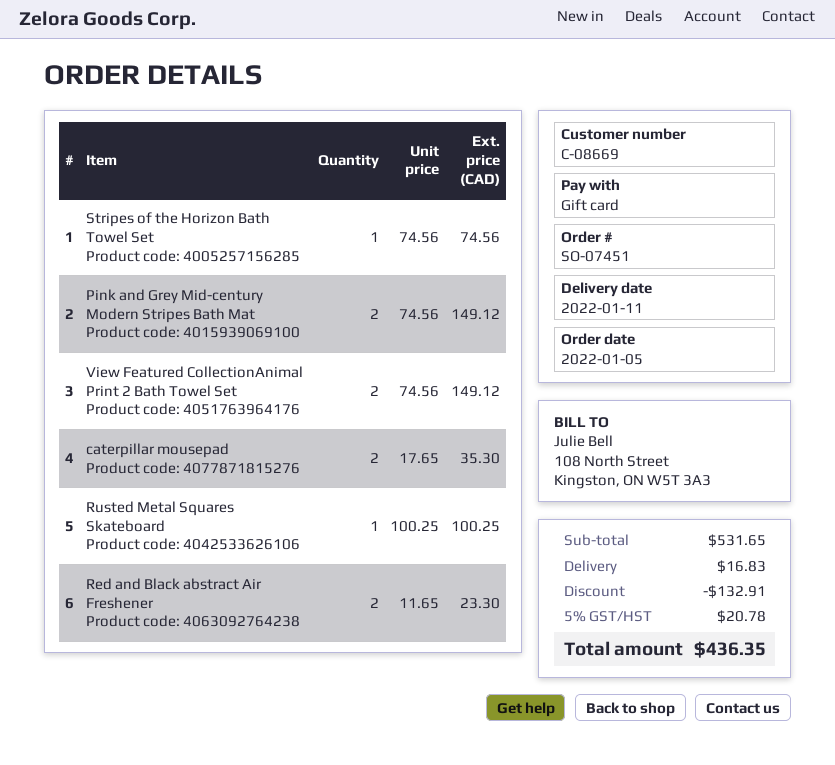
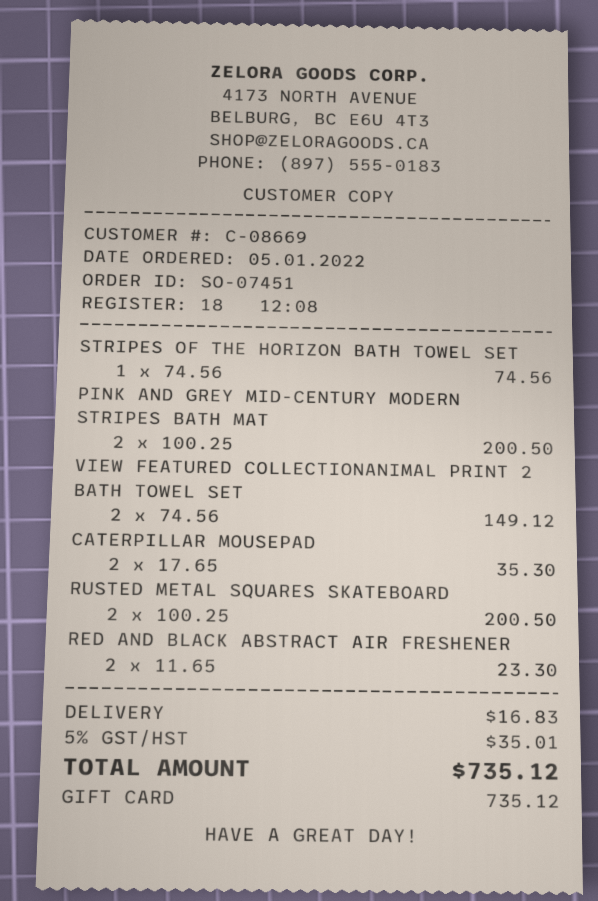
Pink and Grey Mid-century Modern Stripes Bath Mat: 2 x 74.56 = 149.12 -> 2 x 100.25 = 200.50
Rusted Metal Squares Skateboard: 1 x 100.25 = 100.25 -> 2 x 100.25 = 200.50
discount: 132.91 -> none
tax: 5% = 20.78 -> 5% = 35.01
total: 436.35 -> 735.12

